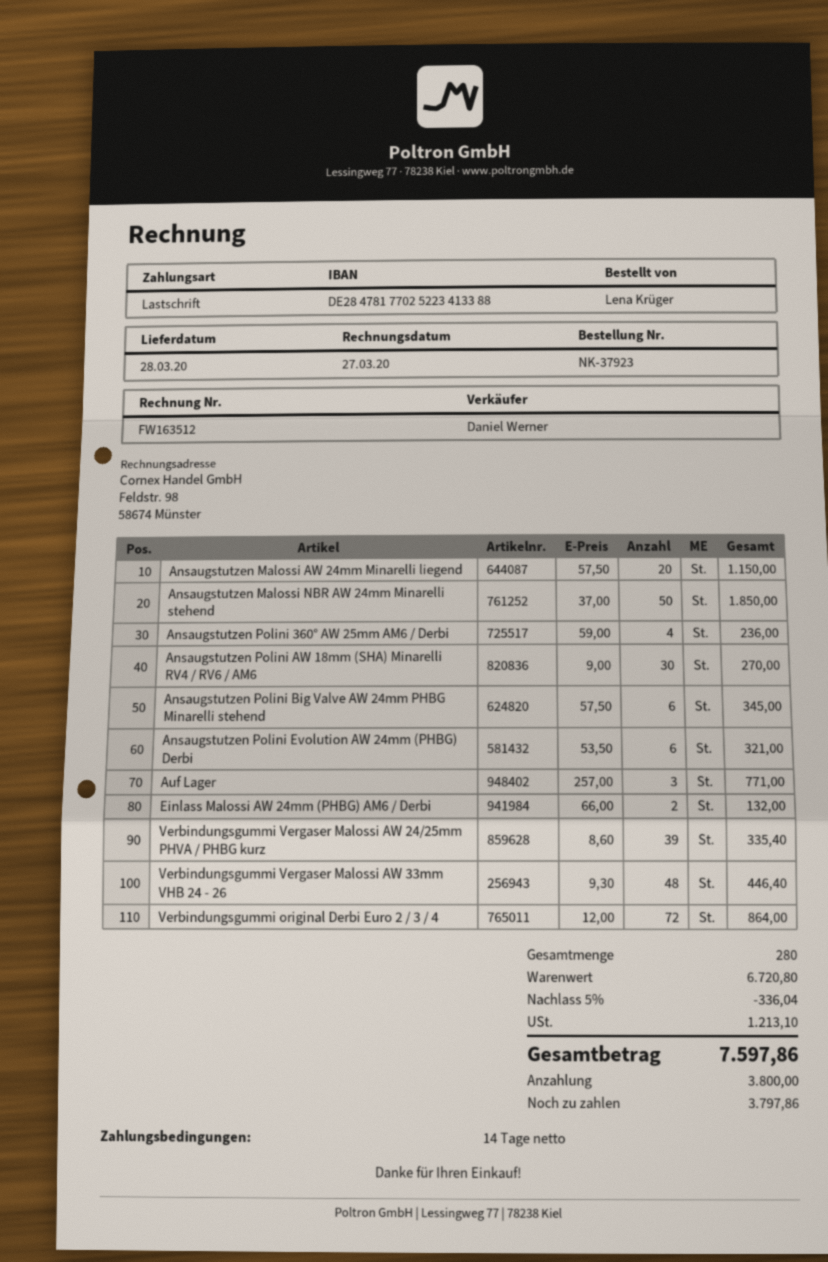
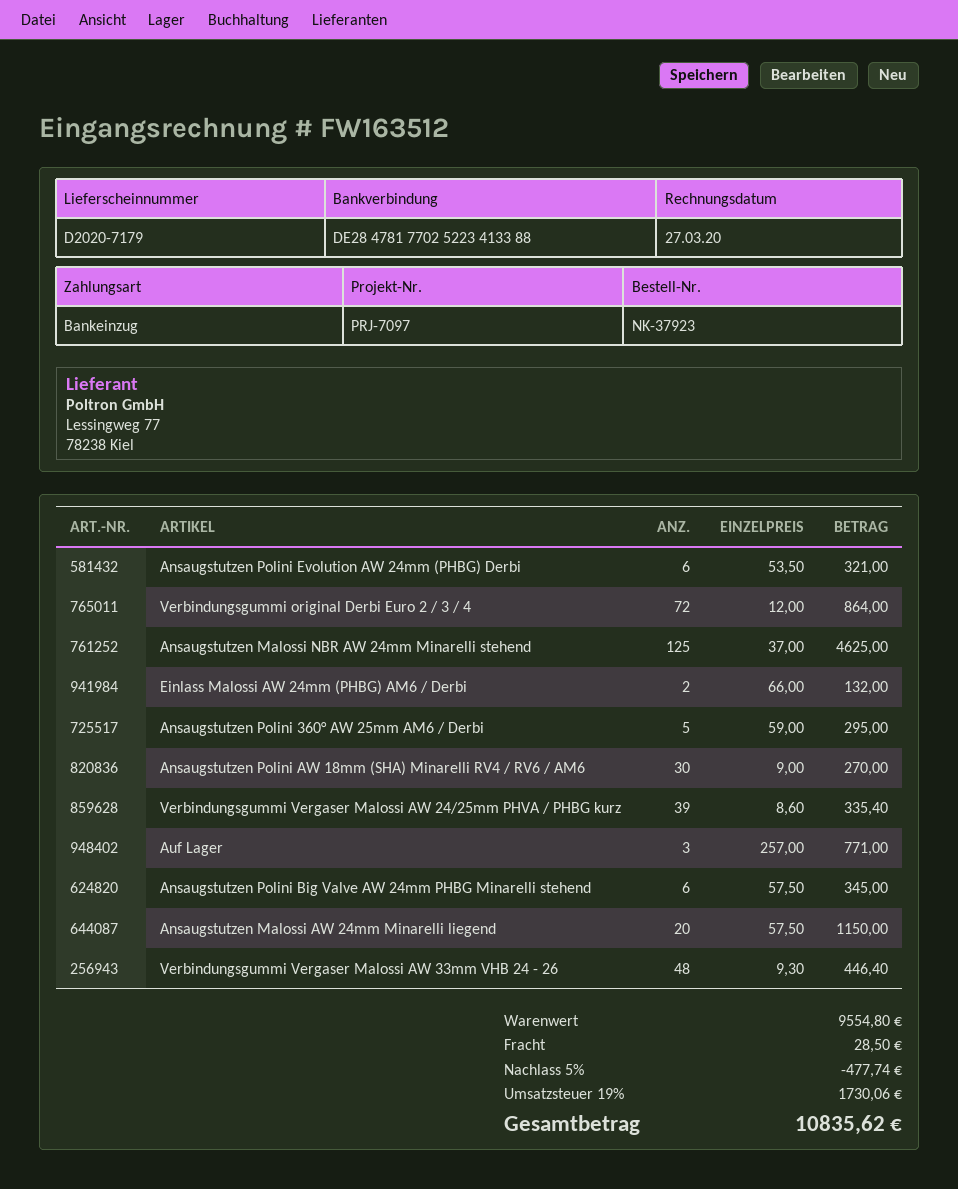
Ansaugstutzen Malossi NBR AW 24mm Minarelli stehend: 50 x 37.00 = 1850.00 -> 125 x 37.00 = 4625.00
Ansaugstutzen Polini 360° AW 25mm AM6 / Derbi: 4 x 59.00 = 236.00 -> 5 x 59.00 = 295.00
subtotal: 6720.80 -> 9554.80
discount: 5% = 336.04 -> 5% = 477.74
shipping: none -> 28.50
tax: 1213.10 -> 1730.06
total: 7597.86 -> 10835.62

